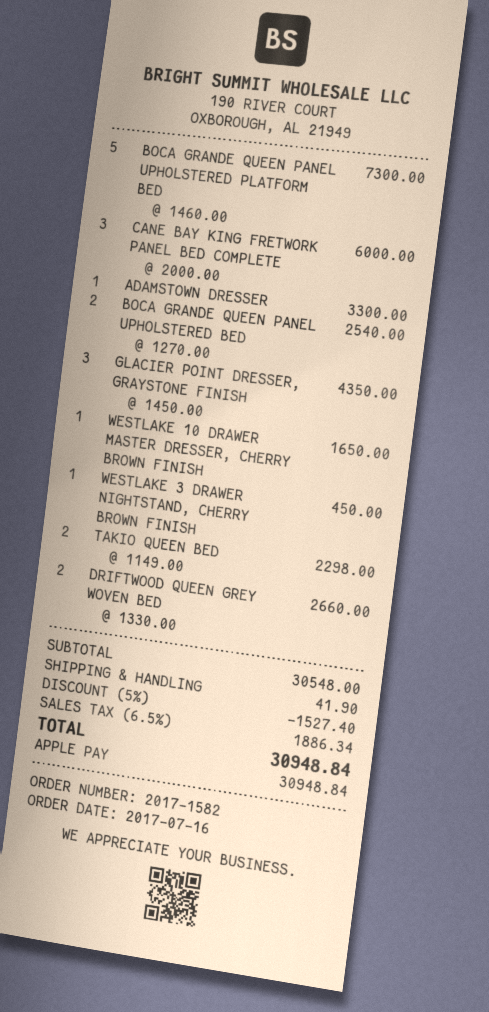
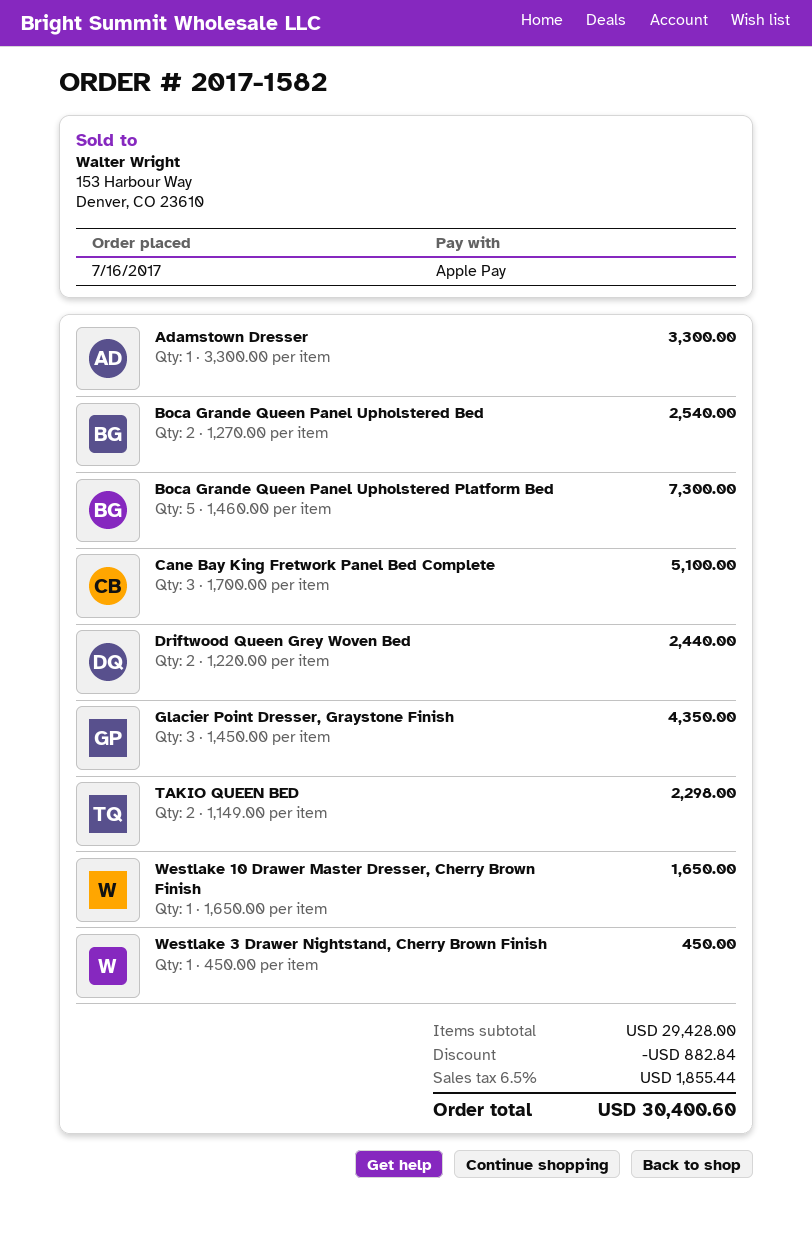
CANE BAY KING FRETWORK PANEL BED COMPLETE: 3 x 2000.00 = 6000.00 -> 3 x 1700.00 = 5100.00
DRIFTWOOD QUEEN GREY WOVEN BED: 2 x 1330.00 = 2660.00 -> 2 x 1220.00 = 2440.00
subtotal: 30548.00 -> 29428.00
discount: 1527.40 -> 882.84
shipping: 41.90 -> none
tax: 6.5% = 1886.34 -> 6.5% = 1855.44
total: 30948.84 -> 30400.60

